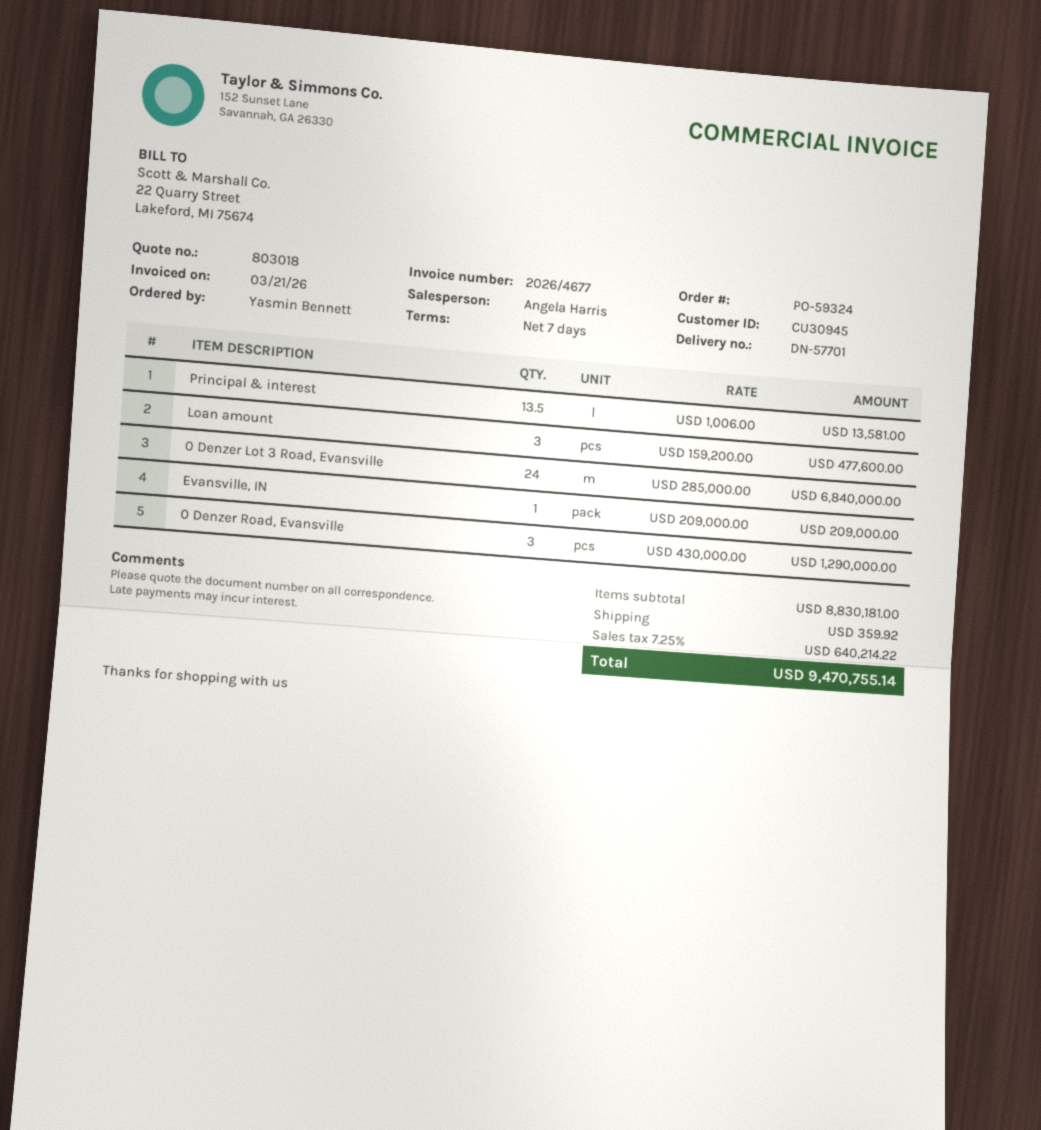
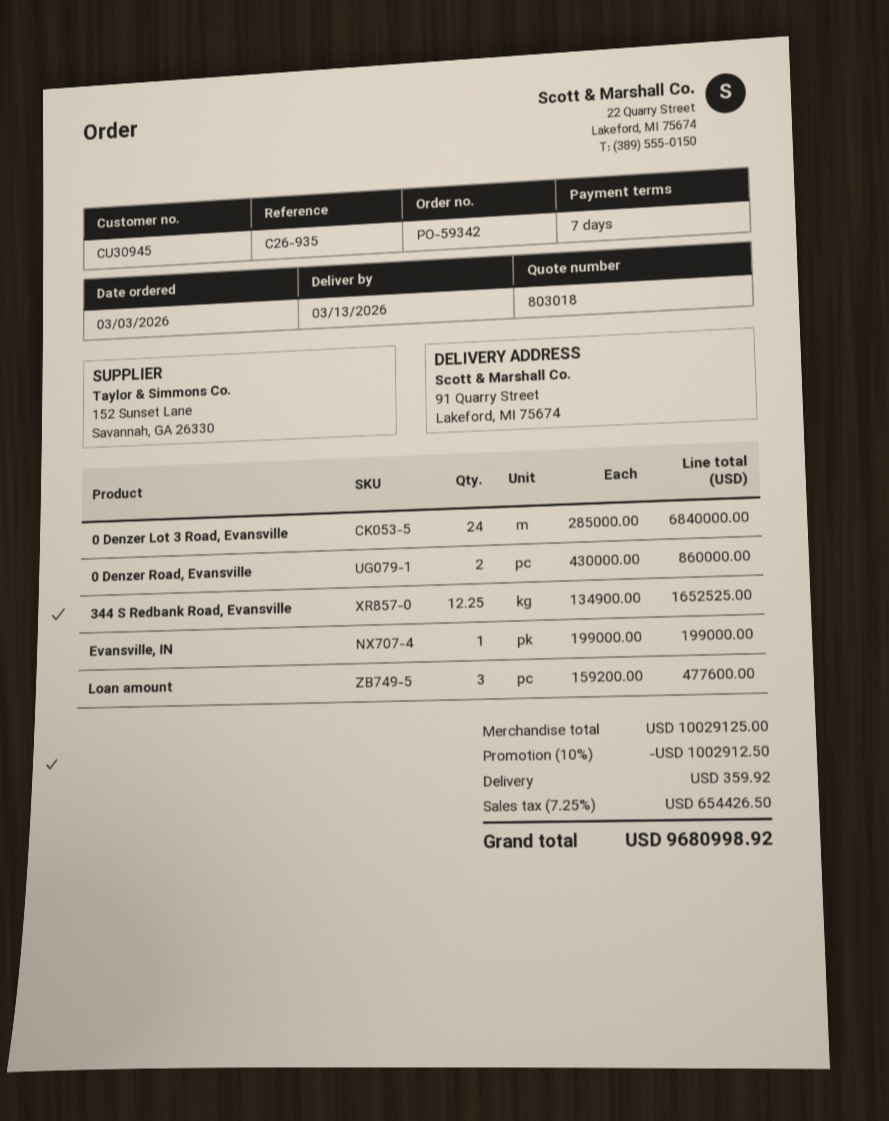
order number: PO-59324 -> PO-59342
Principal & interest: 13.5 x 1006.00 = 13581.00 -> none
Evansville, IN: 1 x 209000.00 = 209000.00 -> 1 x 199000.00 = 199000.00
0 Denzer Road, Evansville: 3 x 430000.00 = 1290000.00 -> 2 x 430000.00 = 860000.00
344 S Redbank Road, Evansville: none -> 12.25 x 134900.00 = 1652525.00
subtotal: 8830181.00 -> 10029125.00
discount: none -> 10% = 1002912.50
tax: 7.25% = 640214.22 -> 7.25% = 654426.50
total: 9470755.14 -> 9680998.92

